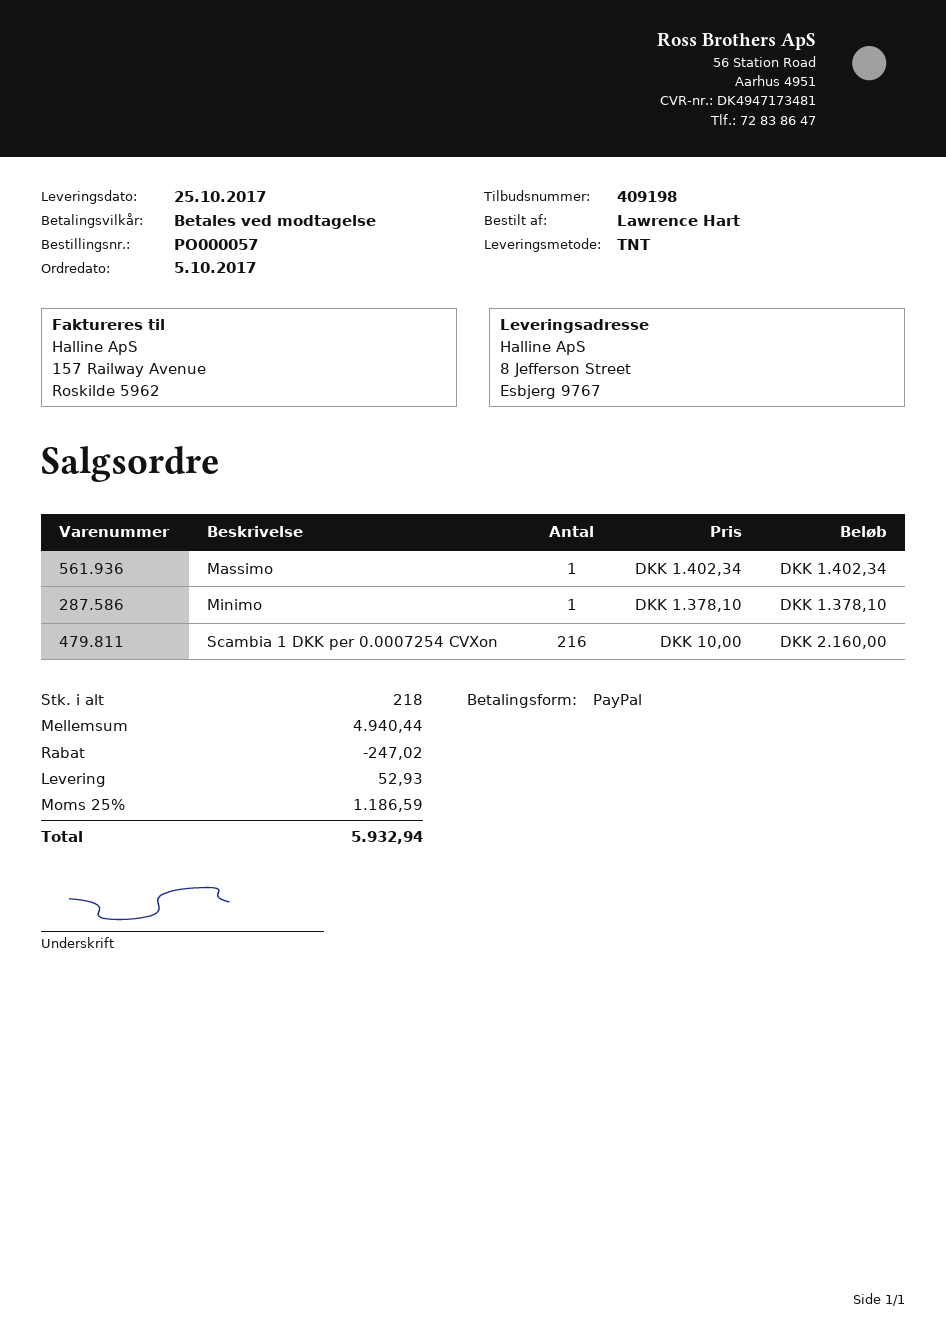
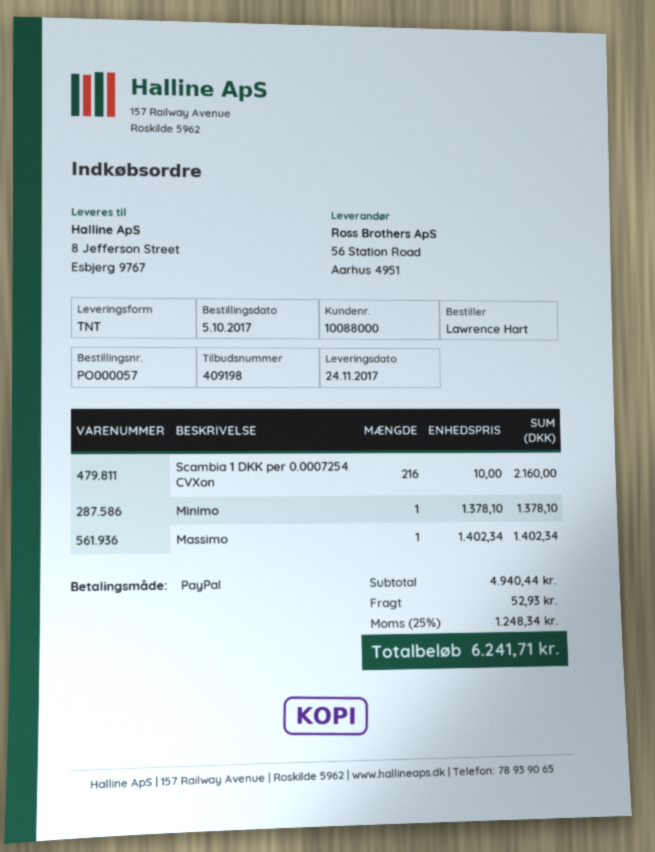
delivery date: 2017-10-25 -> 2017-11-24
discount: 247.02 -> none
tax: 25% = 1186.59 -> 25% = 1248.34
total: 5932.94 -> 6241.71

